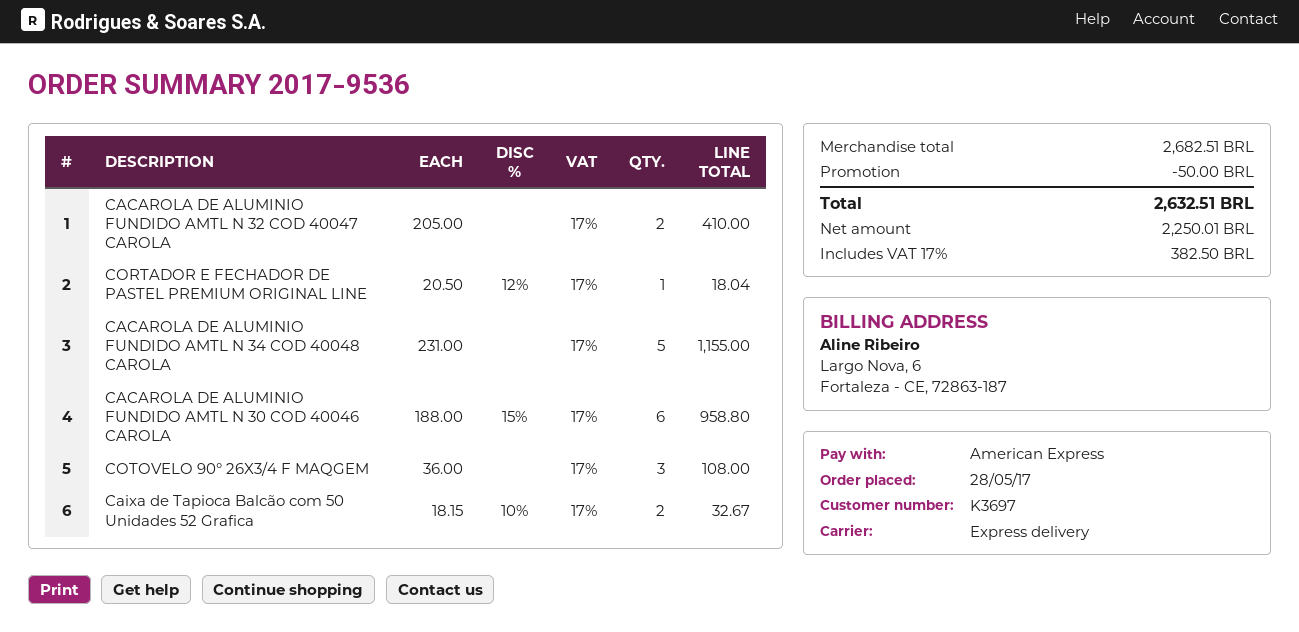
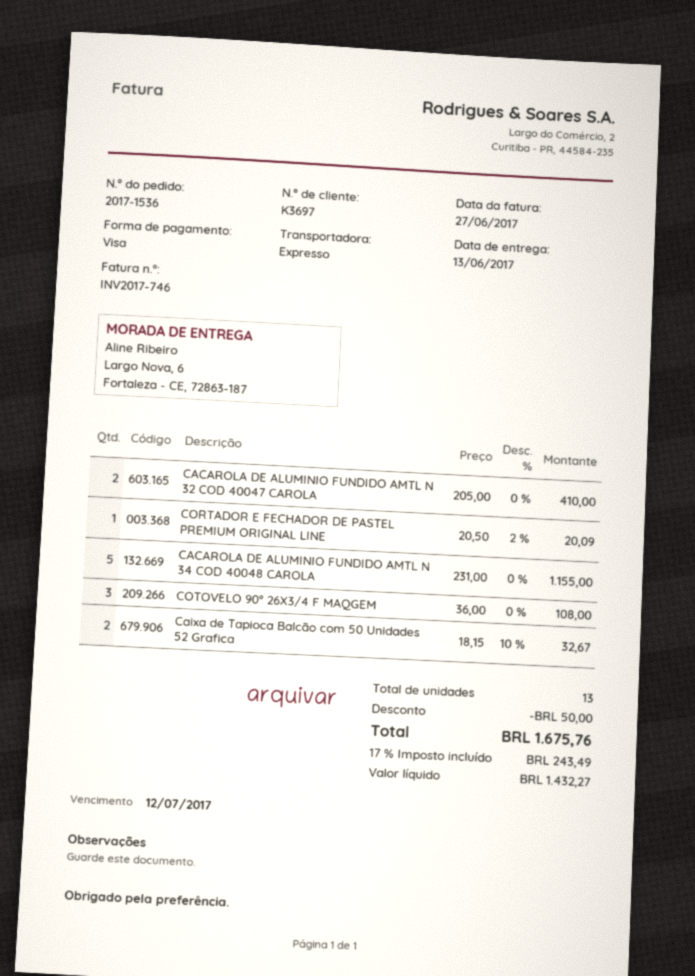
order number: 2017-9536 -> 2017-1536
payment method: American Express -> Visa
CORTADOR E FECHADOR DE PASTEL PREMIUM ORIGINAL LINE: 1 x 20.50 - 12% = 18.04 -> 1 x 20.50 - 2% = 20.09
CACAROLA DE ALUMINIO FUNDIDO AMTL N 30 COD 40046 CAROLA: 6 x 188.00 - 15% = 958.80 -> none
net: 2250.01 -> 1432.27
tax: 17% = 382.50 -> 17% = 243.49
total: 2632.51 -> 1675.76

